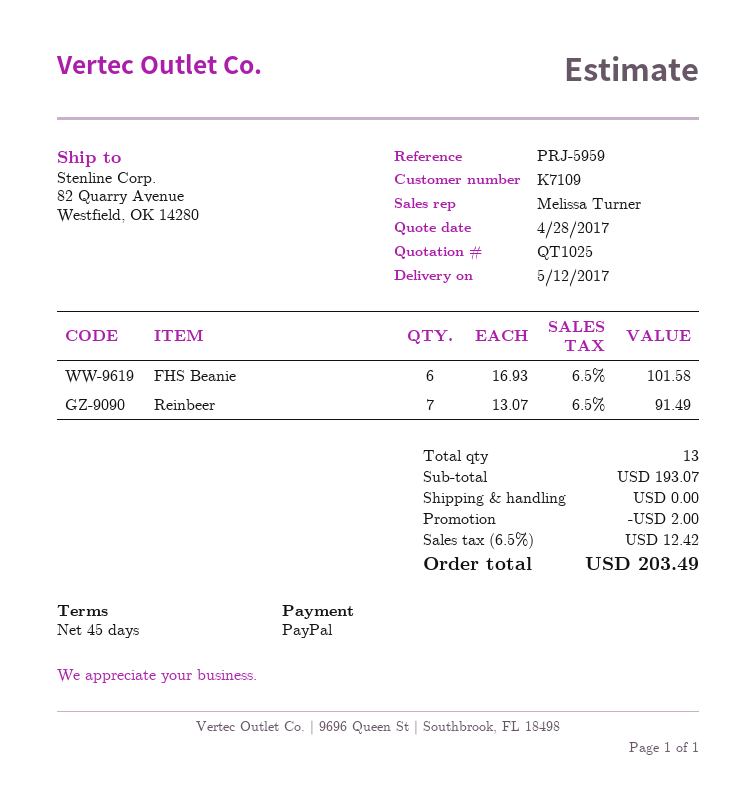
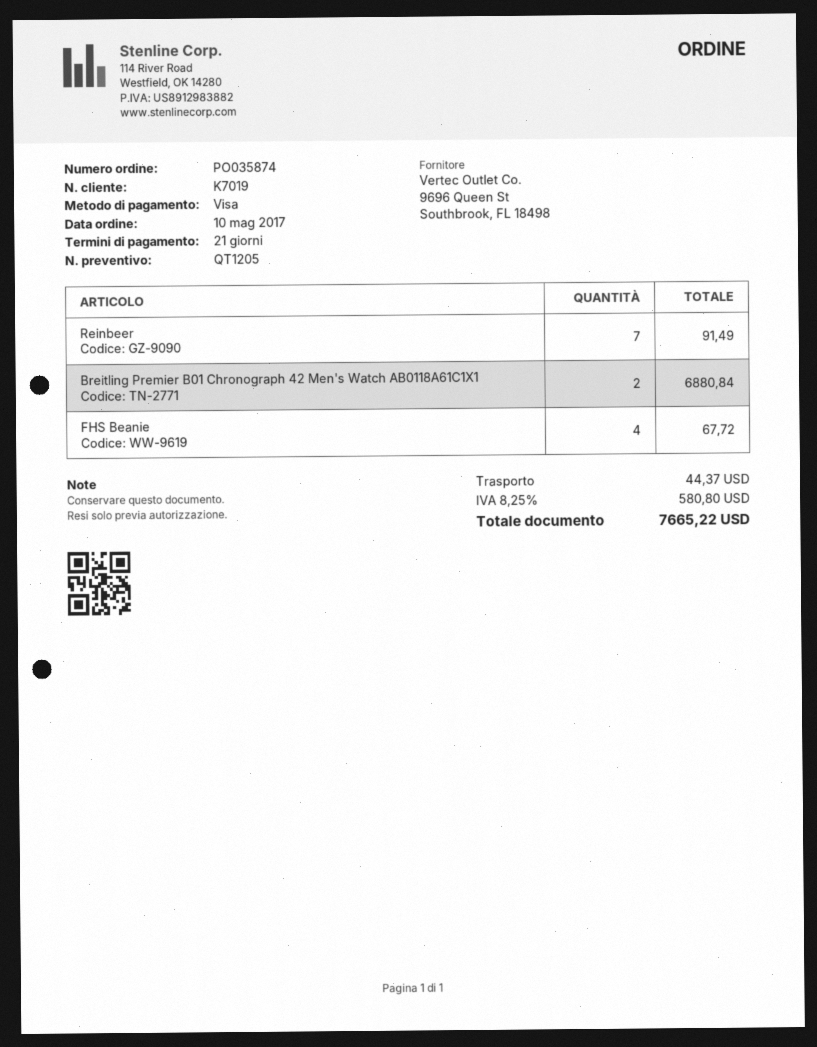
quote number: QT1025 -> QT1205
payment terms: 45 days -> 21 days
customer number: K7109 -> K7019
payment method: PayPal -> Visa
FHS Beanie: 6 for 101.58 -> 4 for 67.72
Breitling Premier B01 Chronograph 42 Men's Watch AB0118A61C1X1: none -> 2 for 6880.84
discount: 2.00 -> none
shipping: 0.00 -> 44.37
tax: 6.5% = 12.42 -> 8.25% = 580.80
total: 203.49 -> 7665.22

